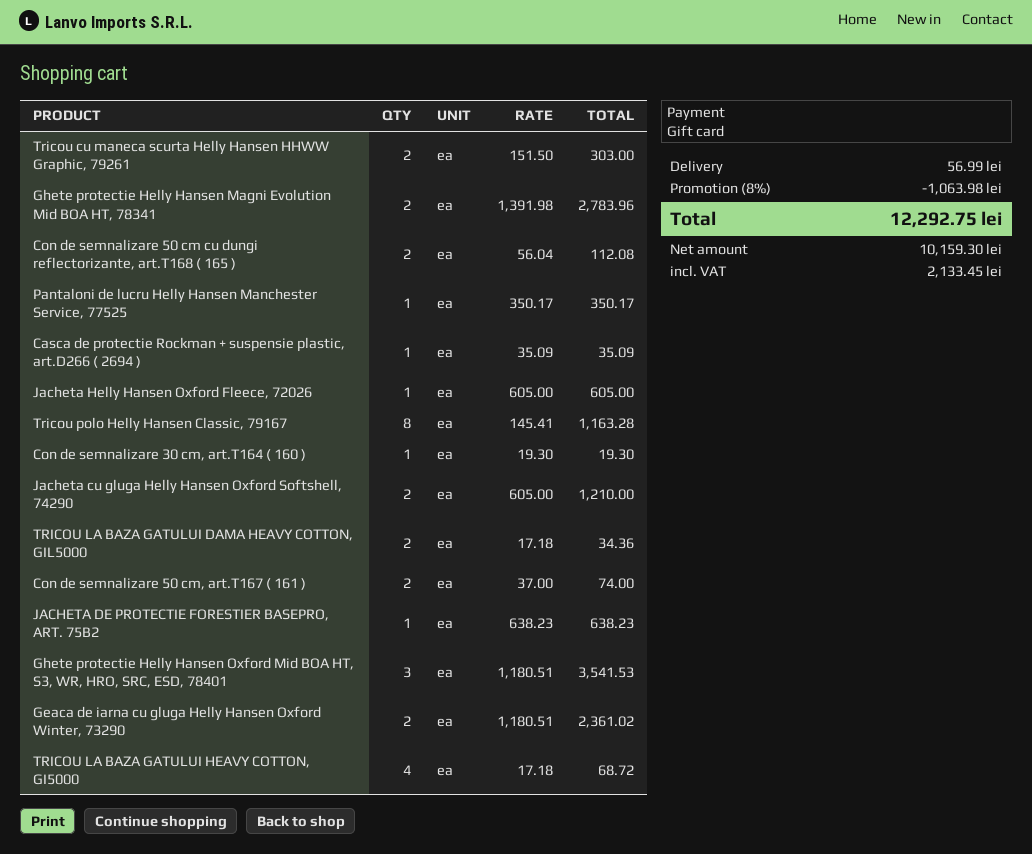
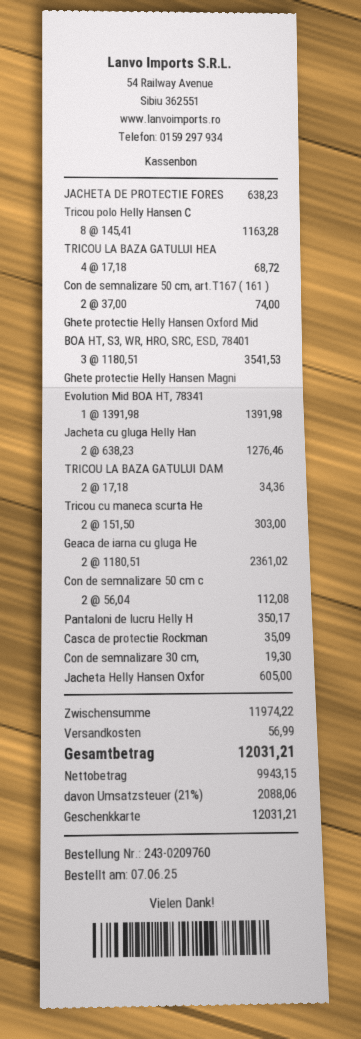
Ghete protectie Helly Hansen Magni Evolution Mid BOA HT, 78341: 2 x 1391.98 = 2783.96 -> 1 x 1391.98 = 1391.98
Jacheta cu gluga Helly Hansen Oxford Softshell, 74290: 2 x 605.00 = 1210.00 -> 2 x 638.23 = 1276.46
discount: 8% = 1063.98 -> none
net: 10159.30 -> 9943.15
tax: 2133.45 -> 2088.06
total: 12292.75 -> 12031.21

